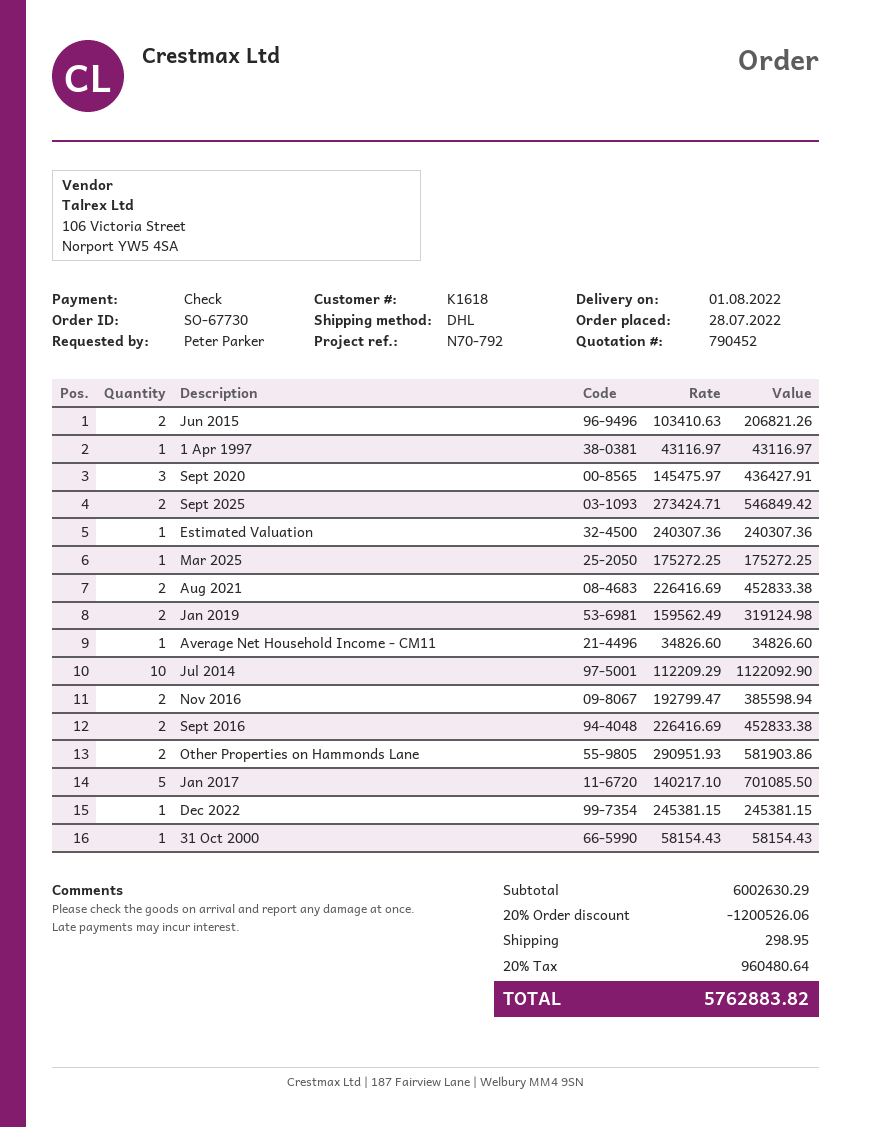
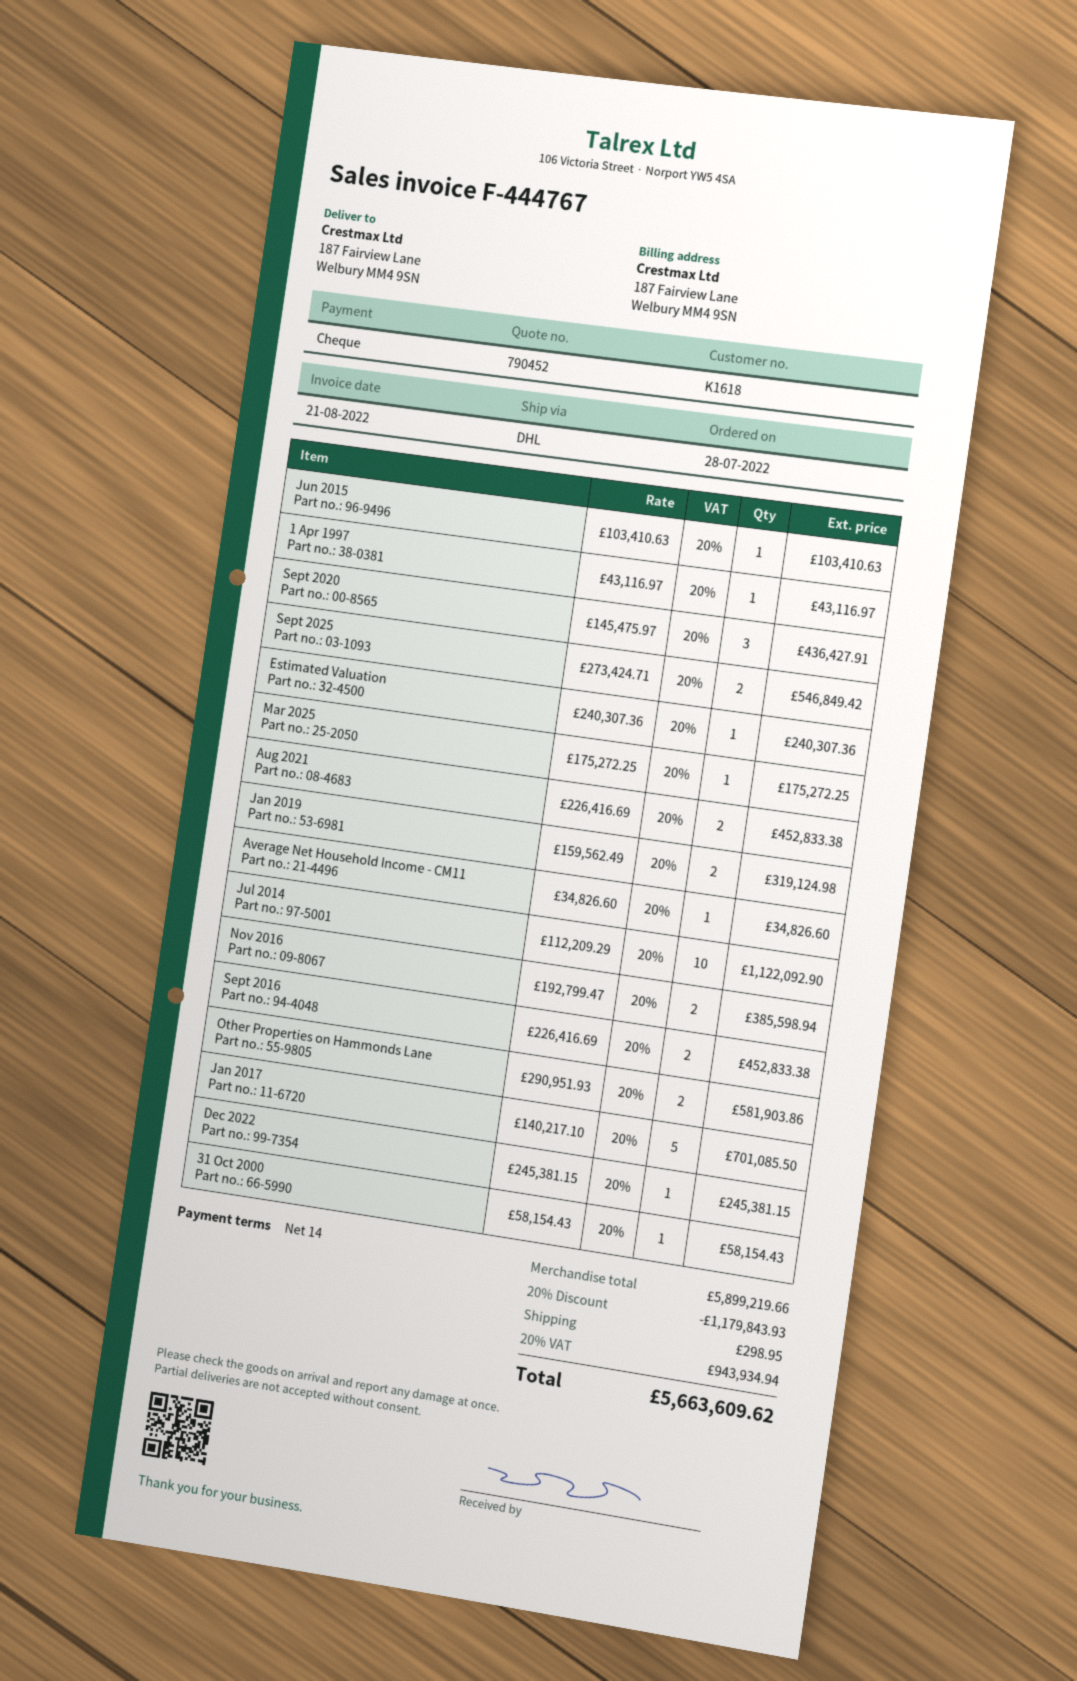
Jun 2015: 2 x 103410.63 = 206821.26 -> 1 x 103410.63 = 103410.63
subtotal: 6002630.29 -> 5899219.66
discount: 20% = 1200526.06 -> 20% = 1179843.93
tax: 20% = 960480.64 -> 20% = 943934.94
total: 5762883.82 -> 5663609.62

